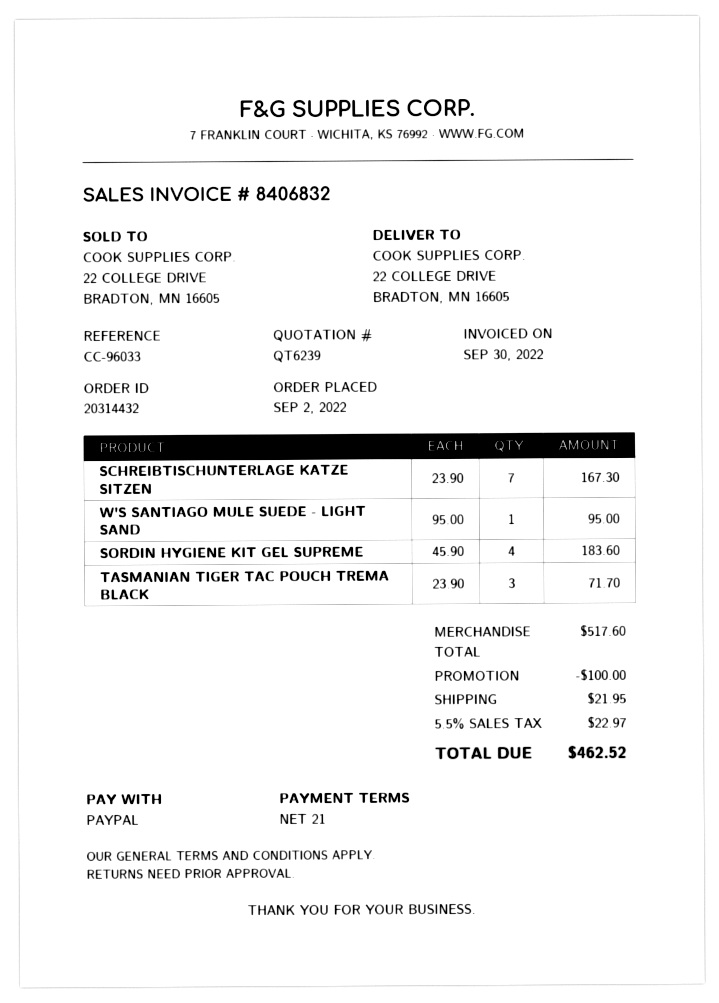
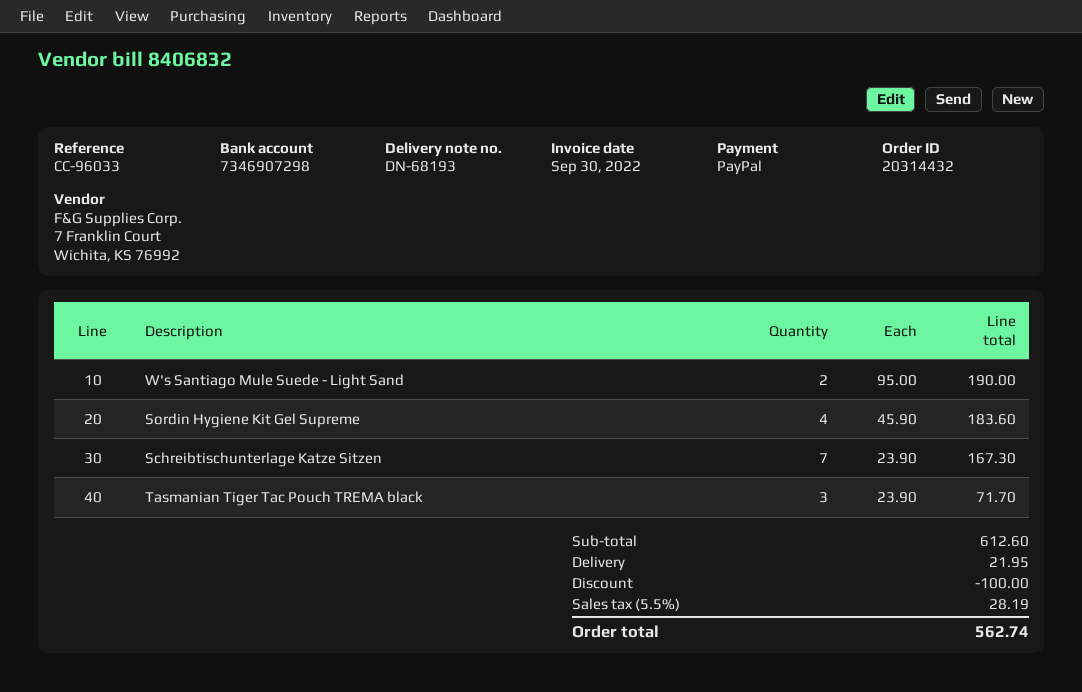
W'S SANTIAGO MULE SUEDE - LIGHT SAND: 1 x 95.00 = 95.00 -> 2 x 95.00 = 190.00
subtotal: 517.60 -> 612.60
tax: 5.5% = 22.97 -> 5.5% = 28.19
total: 462.52 -> 562.74

